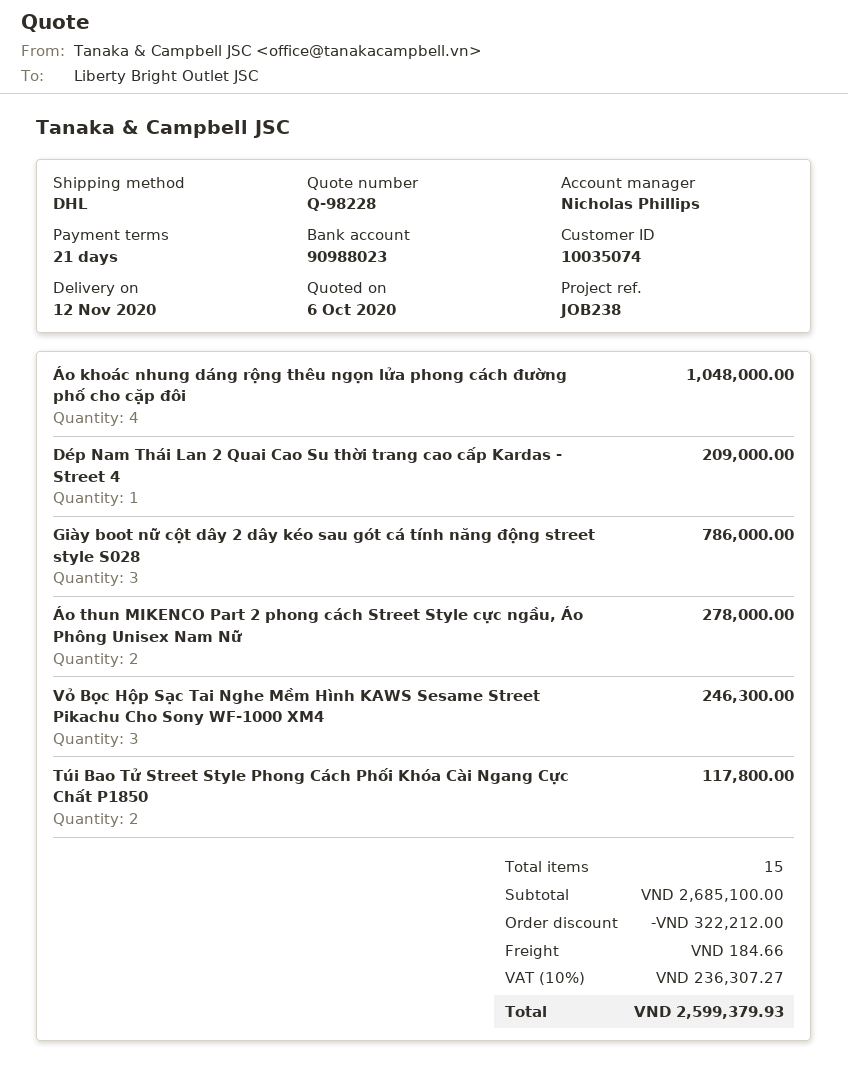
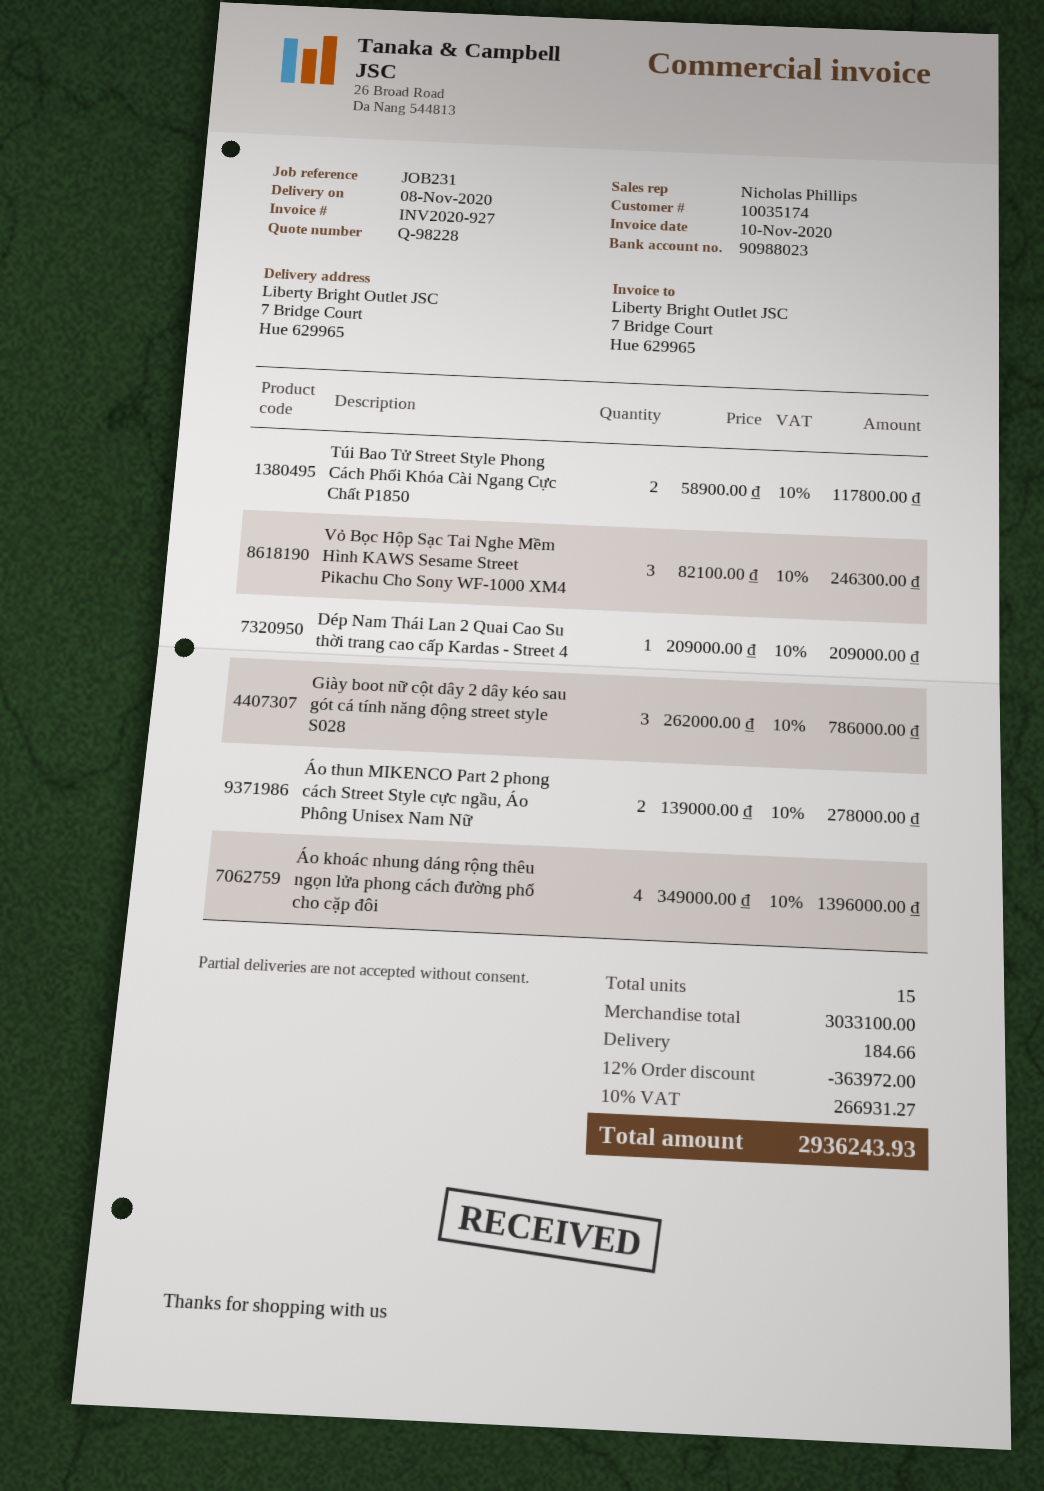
delivery date: 2020-11-12 -> 2020-11-08
customer number: 10035074 -> 10035174
reference: JOB238 -> JOB231
Áo khoác nhung dáng rộng thêu ngọn lửa phong cách đường phố cho cặp đôi: 4 for 1048000.00 -> 4 for 1396000.00
subtotal: 2685100.00 -> 3033100.00
discount: 322212.00 -> 363972.00
tax: 10% = 236307.27 -> 10% = 266931.27
total: 2599379.93 -> 2936243.93

